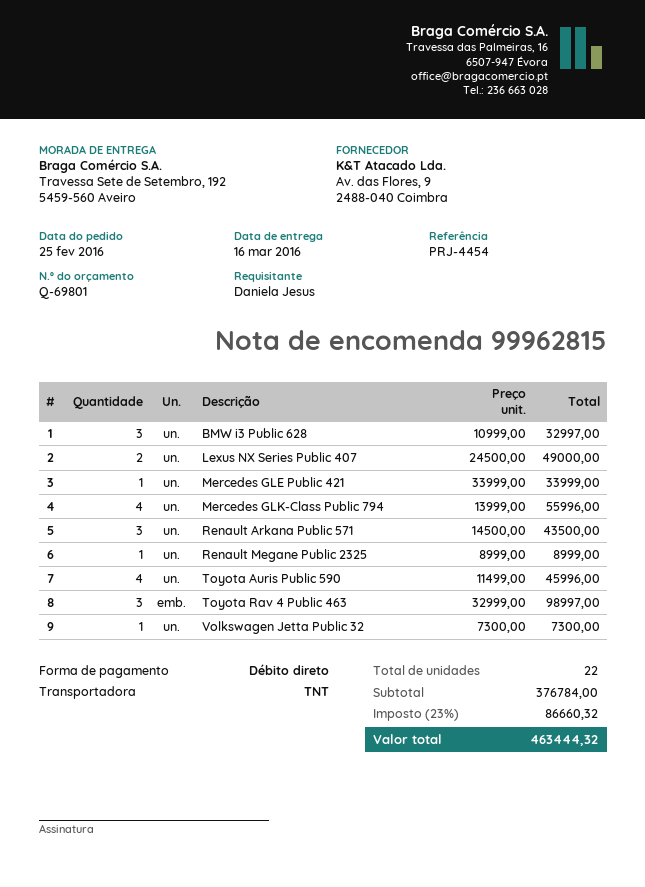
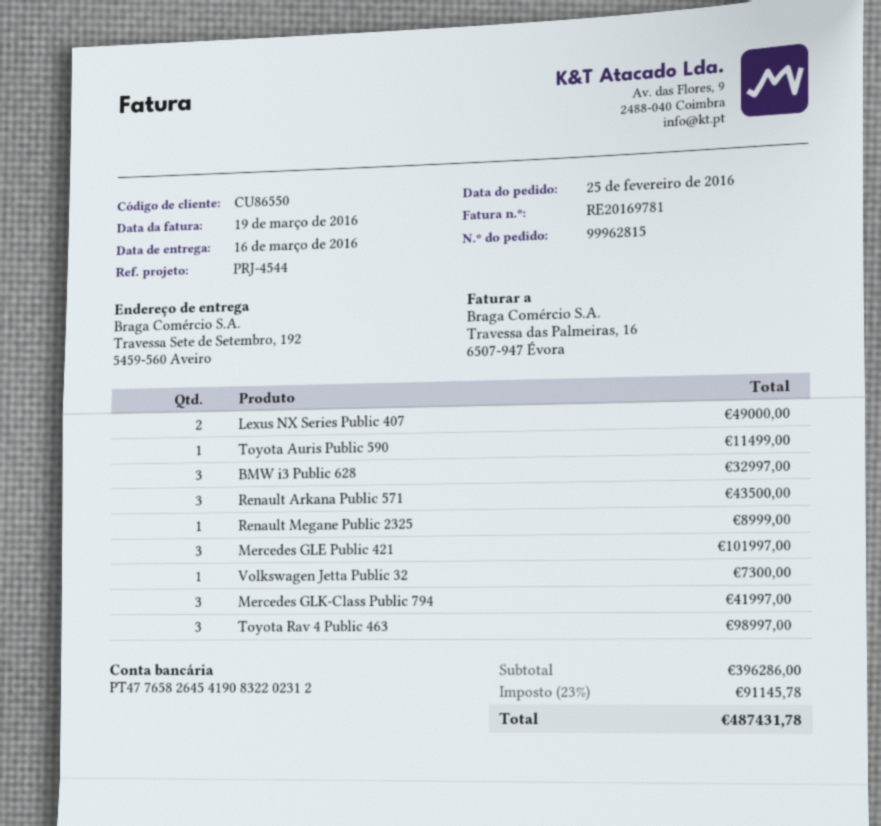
reference: PRJ-4454 -> PRJ-4544
Mercedes GLE Public 421: 1 for 33999.00 -> 3 for 101997.00
Mercedes GLK-Class Public 794: 4 for 55996.00 -> 3 for 41997.00
Toyota Auris Public 590: 4 for 45996.00 -> 1 for 11499.00
subtotal: 376784.00 -> 396286.00
tax: 23% = 86660.32 -> 23% = 91145.78
total: 463444.32 -> 487431.78

